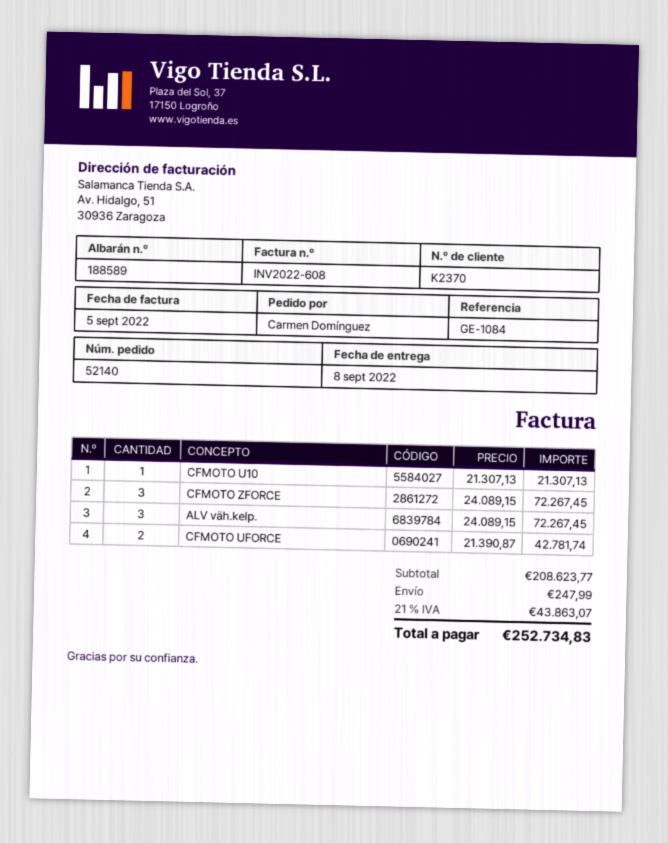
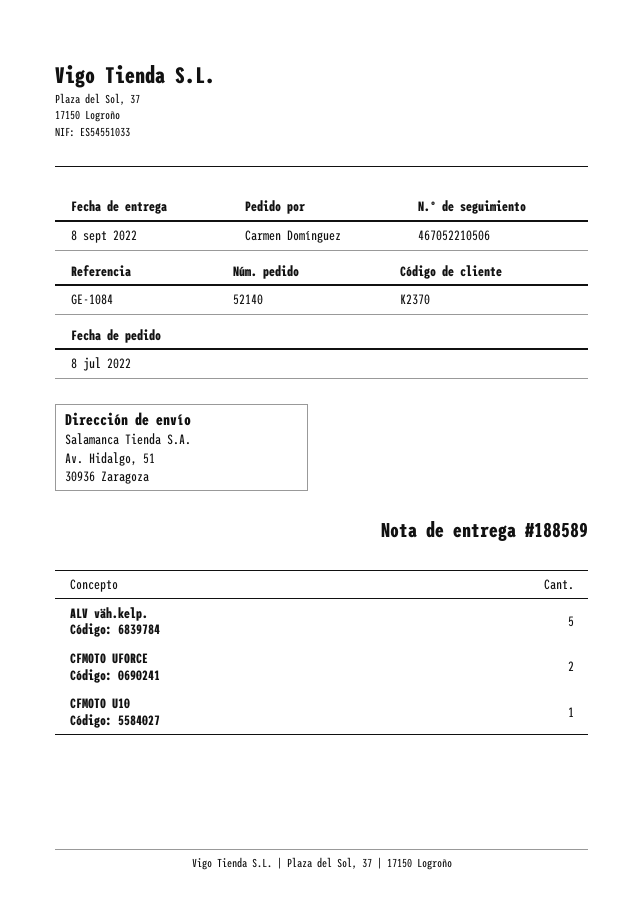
CFMOTO ZFORCE: 3 -> none
ALV väh.kelp.: 3 -> 5

